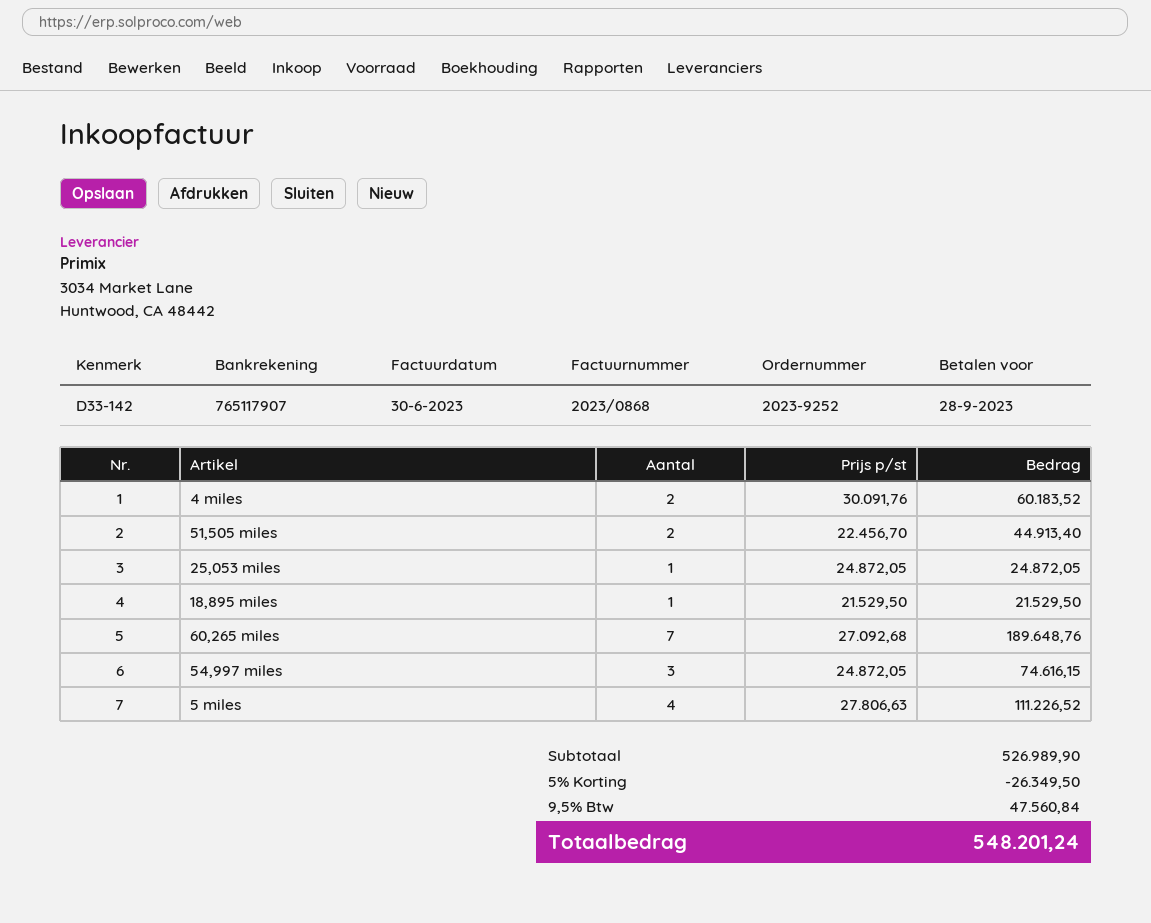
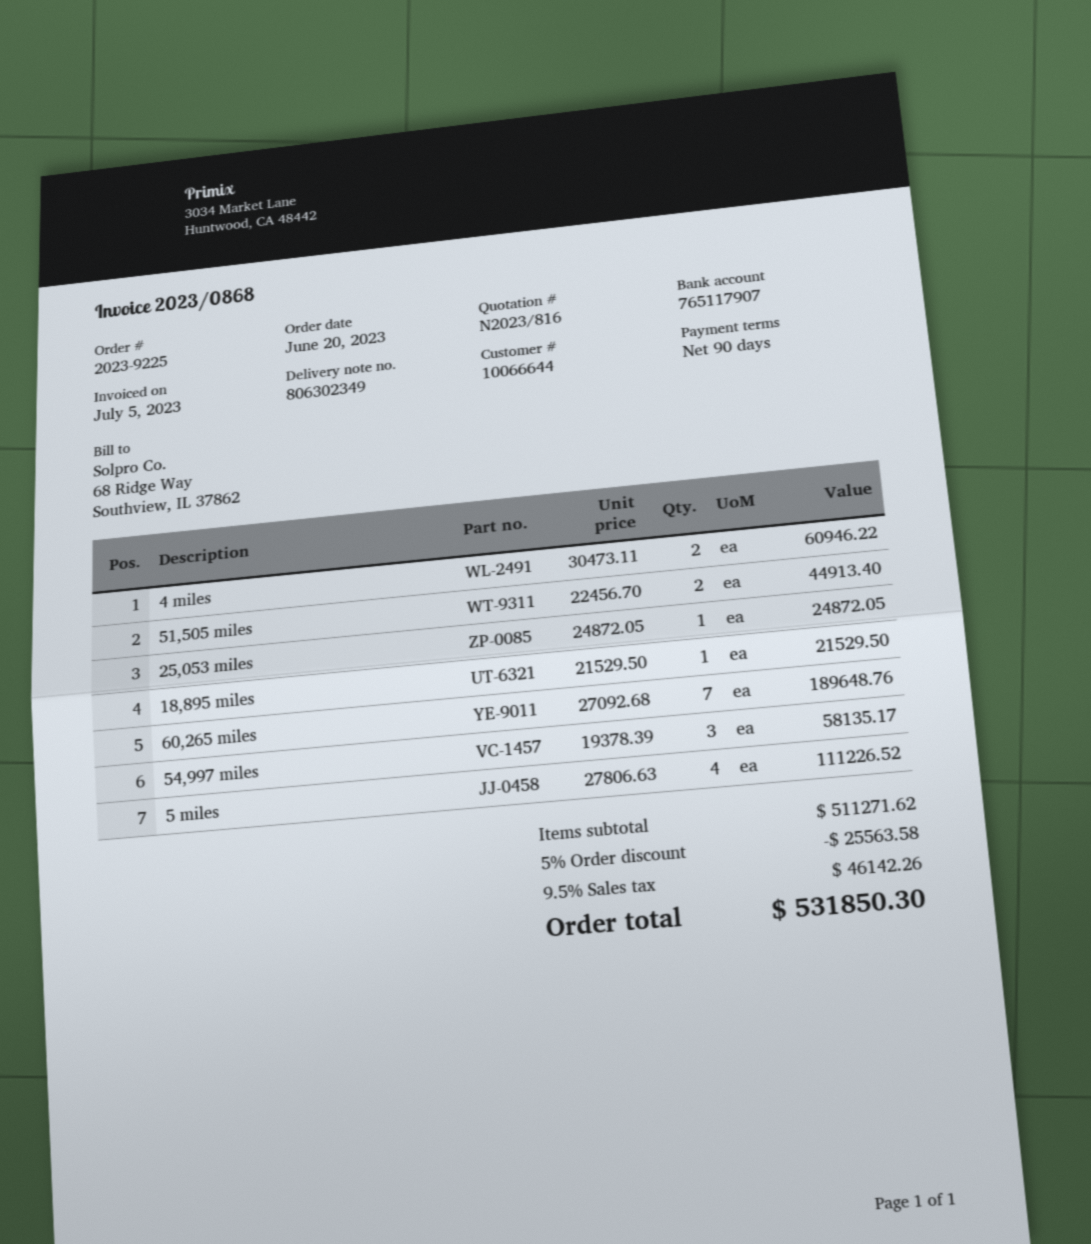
order number: 2023-9252 -> 2023-9225
invoice date: 2023-06-30 -> 2023-07-05
4 miles: 2 x 30091.76 = 60183.52 -> 2 x 30473.11 = 60946.22
54,997 miles: 3 x 24872.05 = 74616.15 -> 3 x 19378.39 = 58135.17
subtotal: 526989.90 -> 511271.62
discount: 5% = 26349.50 -> 5% = 25563.58
tax: 9.5% = 47560.84 -> 9.5% = 46142.26
total: 548201.24 -> 531850.30

